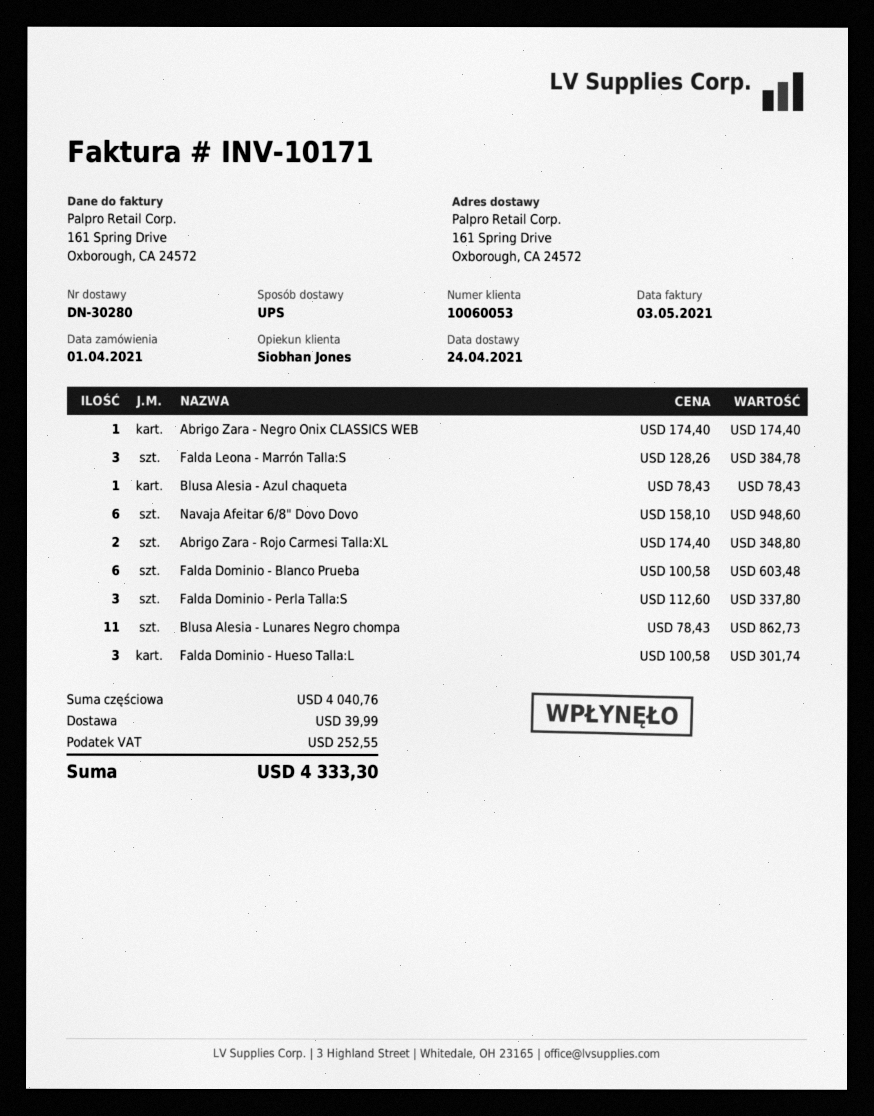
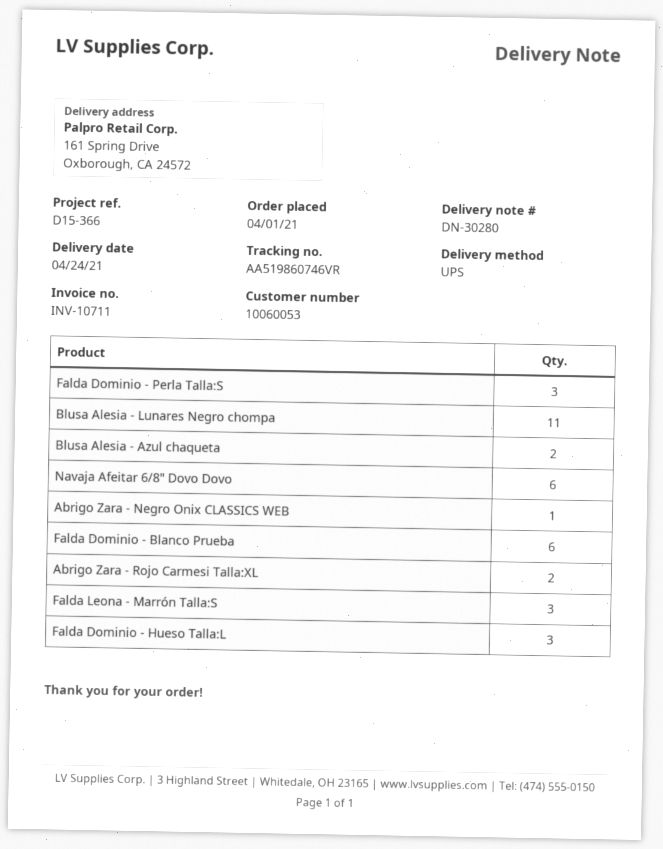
invoice number: INV-10171 -> INV-10711
Blusa Alesia - Azul chaqueta: 1 -> 2

